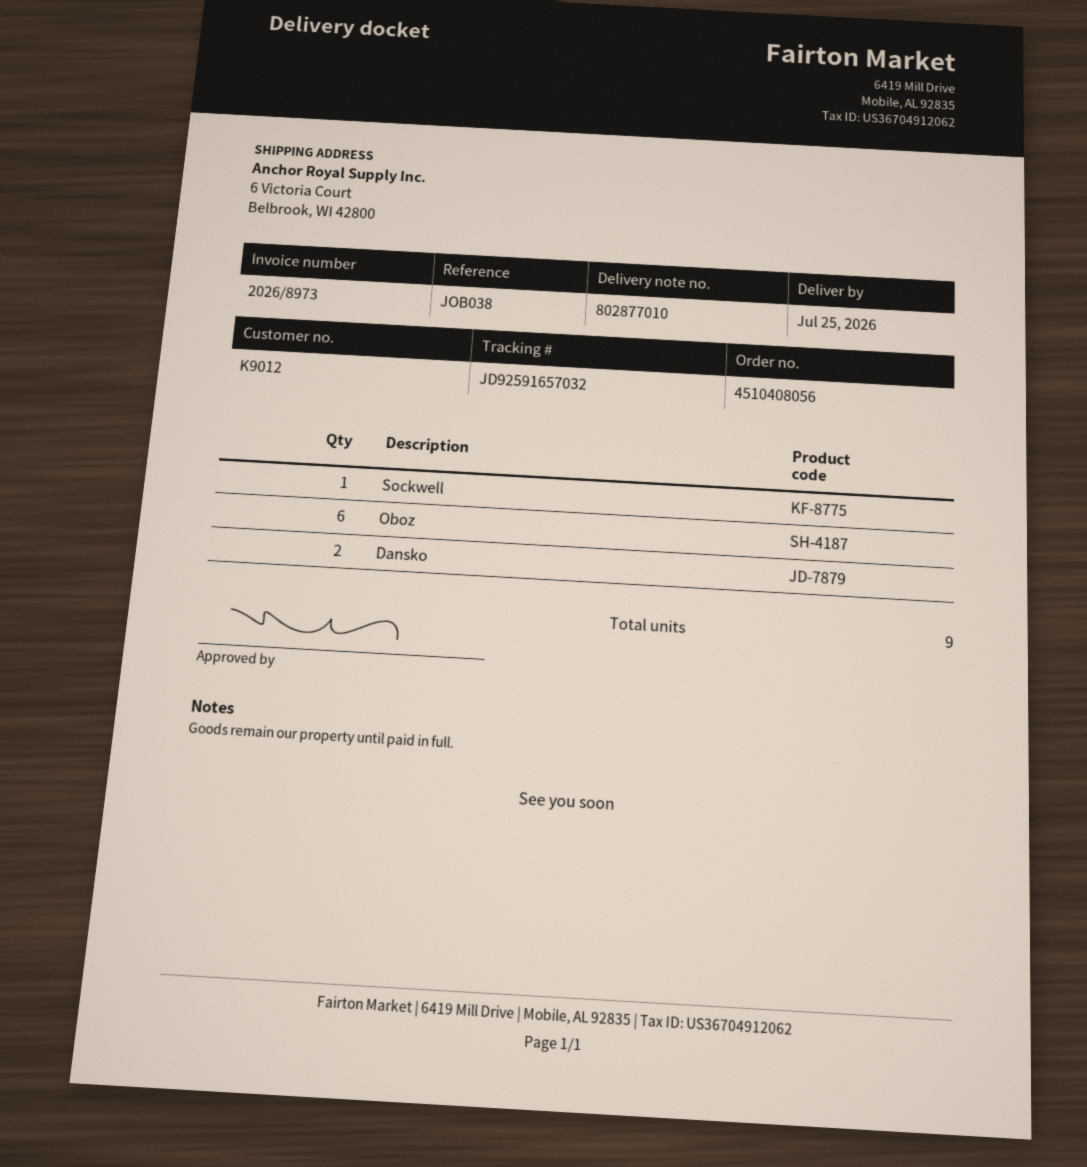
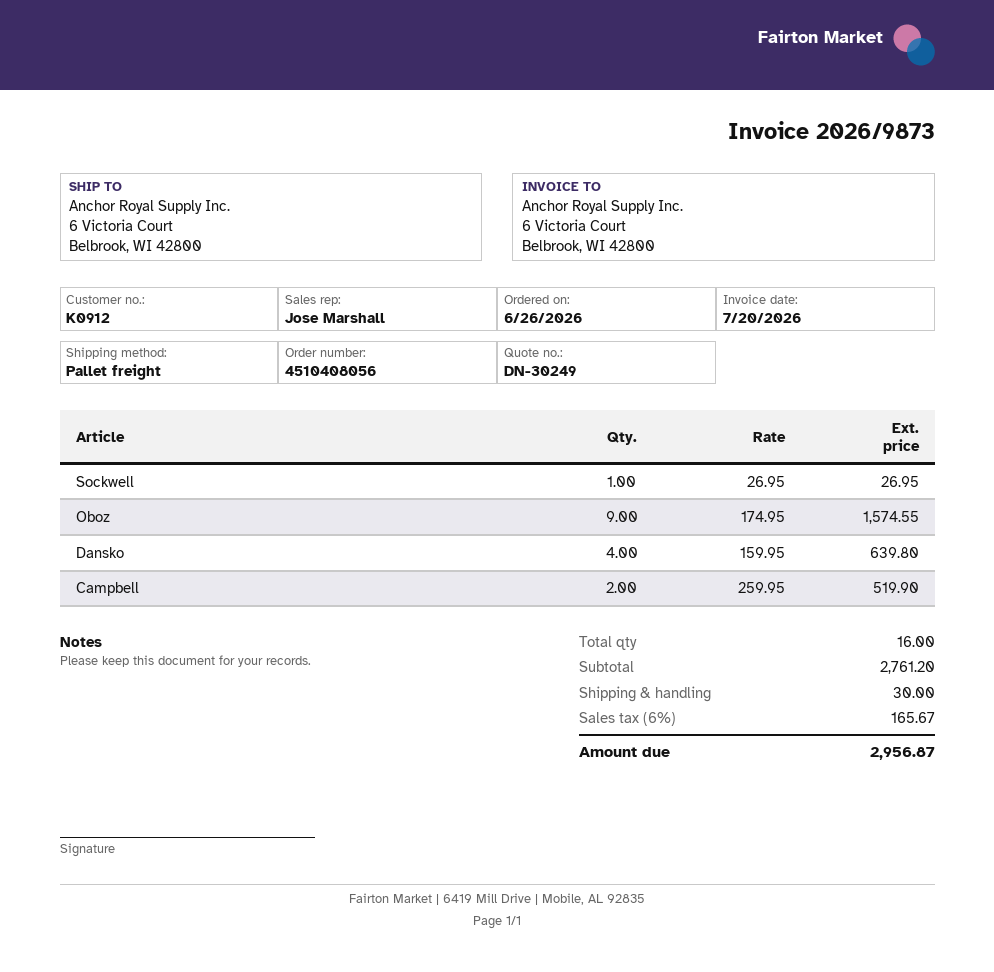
invoice number: 2026/8973 -> 2026/9873
customer number: K9012 -> K0912
Oboz: 6 -> 9
Dansko: 2 -> 4
Campbell: none -> 2
total quantity: 9 -> 16

